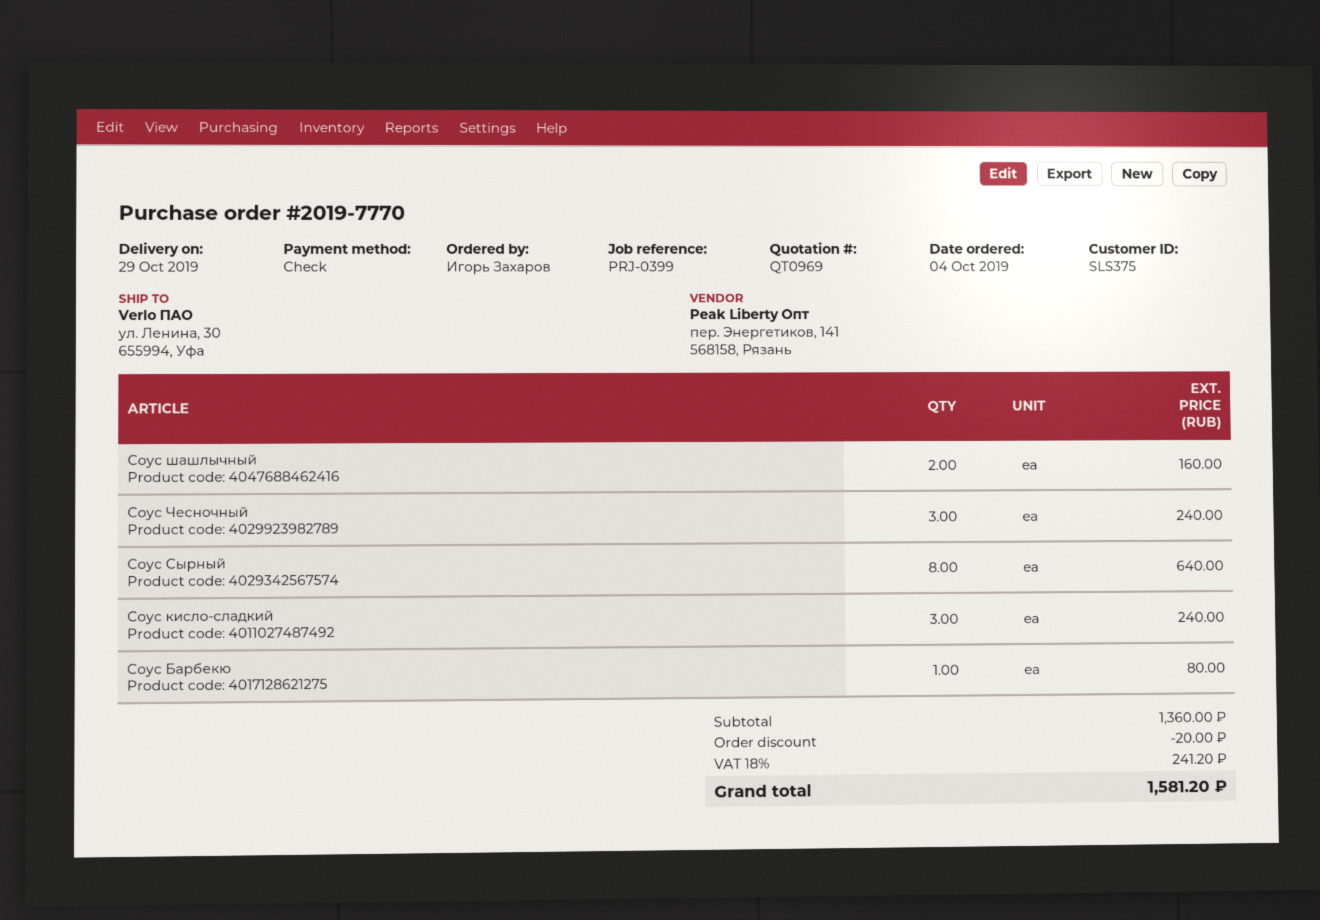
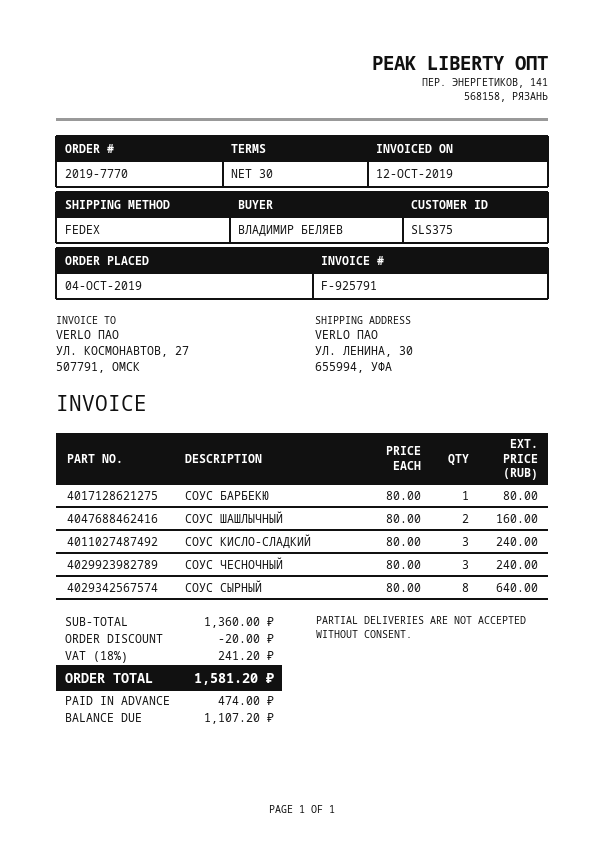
ordered by: Игорь Захаров -> ВЛАДИМИР БЕЛЯЕВ

